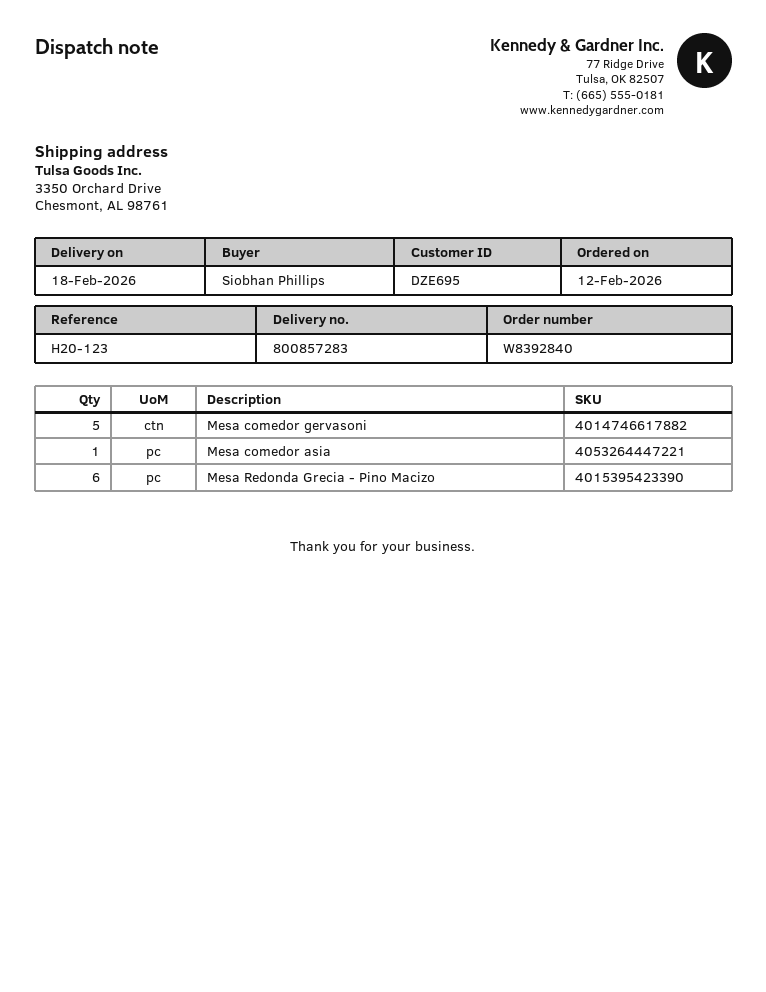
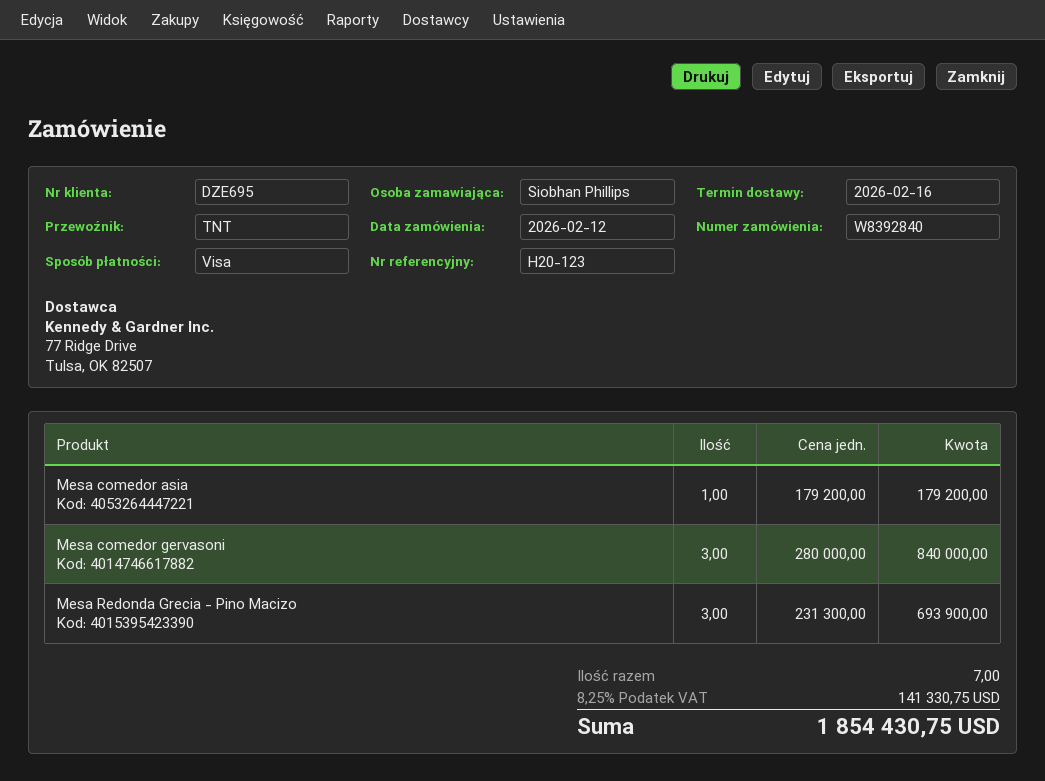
delivery date: 2026-02-18 -> 2026-02-16
Mesa comedor gervasoni: 5 -> 3
Mesa Redonda Grecia - Pino Macizo: 6 -> 3

